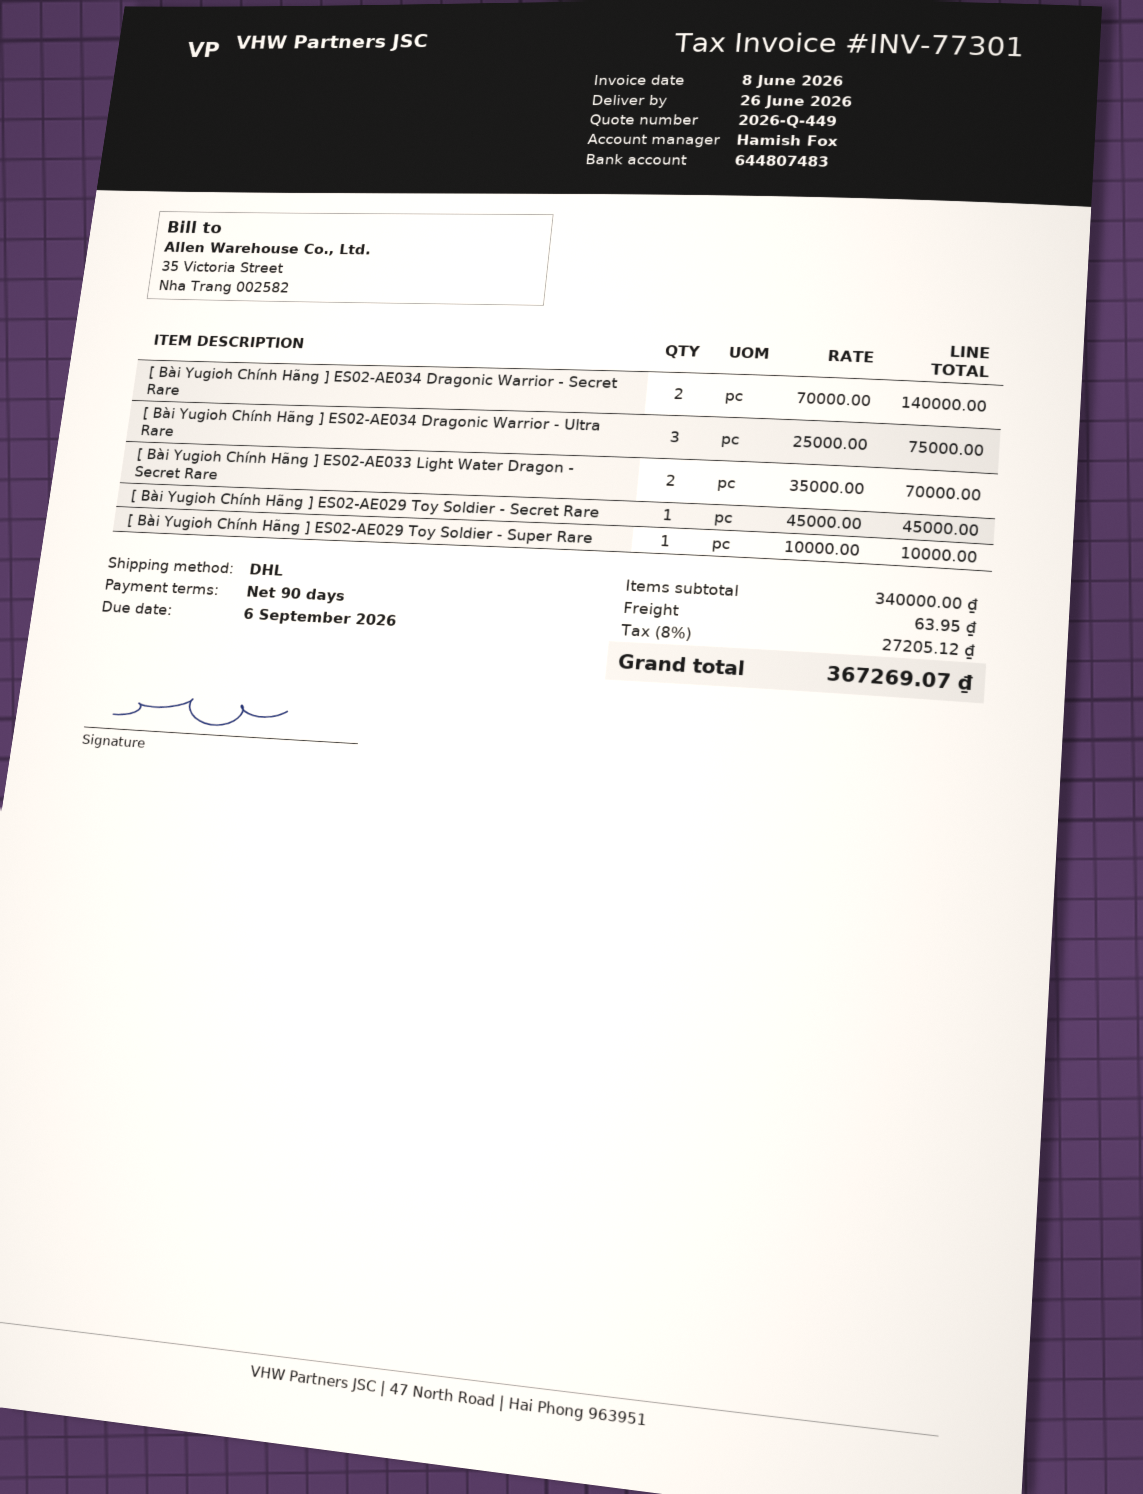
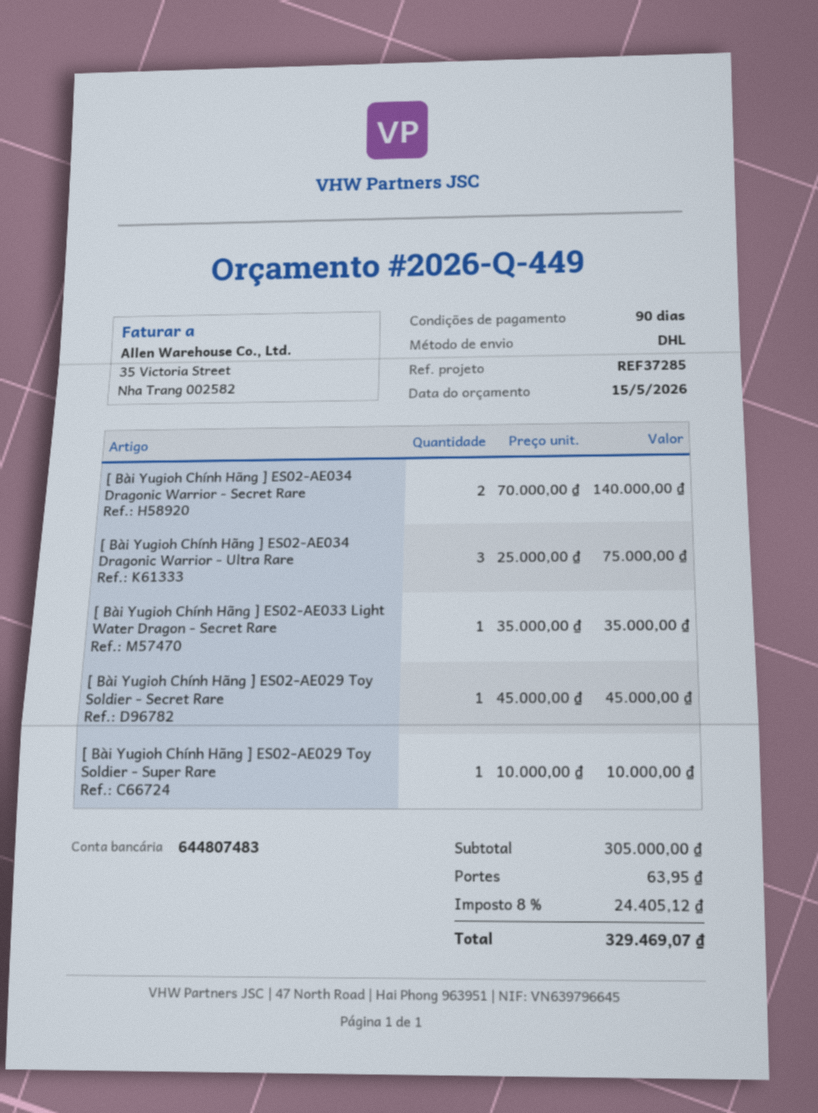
[ Bài Yugioh Chính Hãng ] ES02-AE033 Light Water Dragon - Secret Rare: 2 x 35000.00 = 70000.00 -> 1 x 35000.00 = 35000.00
subtotal: 340000.00 -> 305000.00
tax: 8% = 27205.12 -> 8% = 24405.12
total: 367269.07 -> 329469.07

